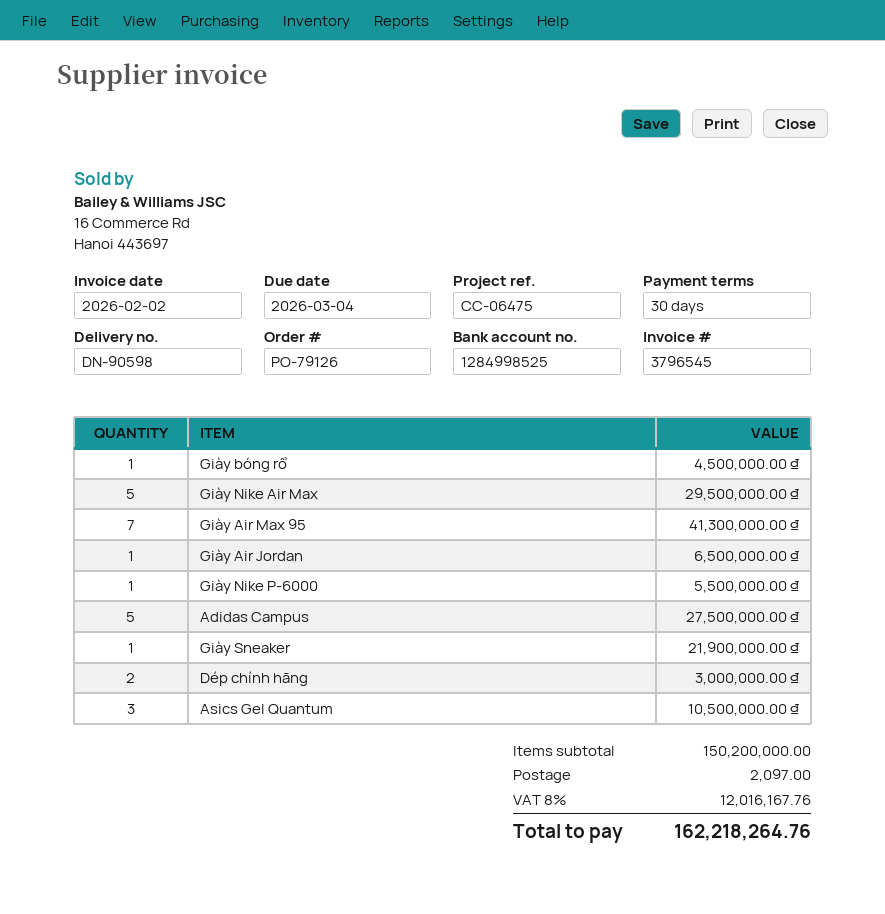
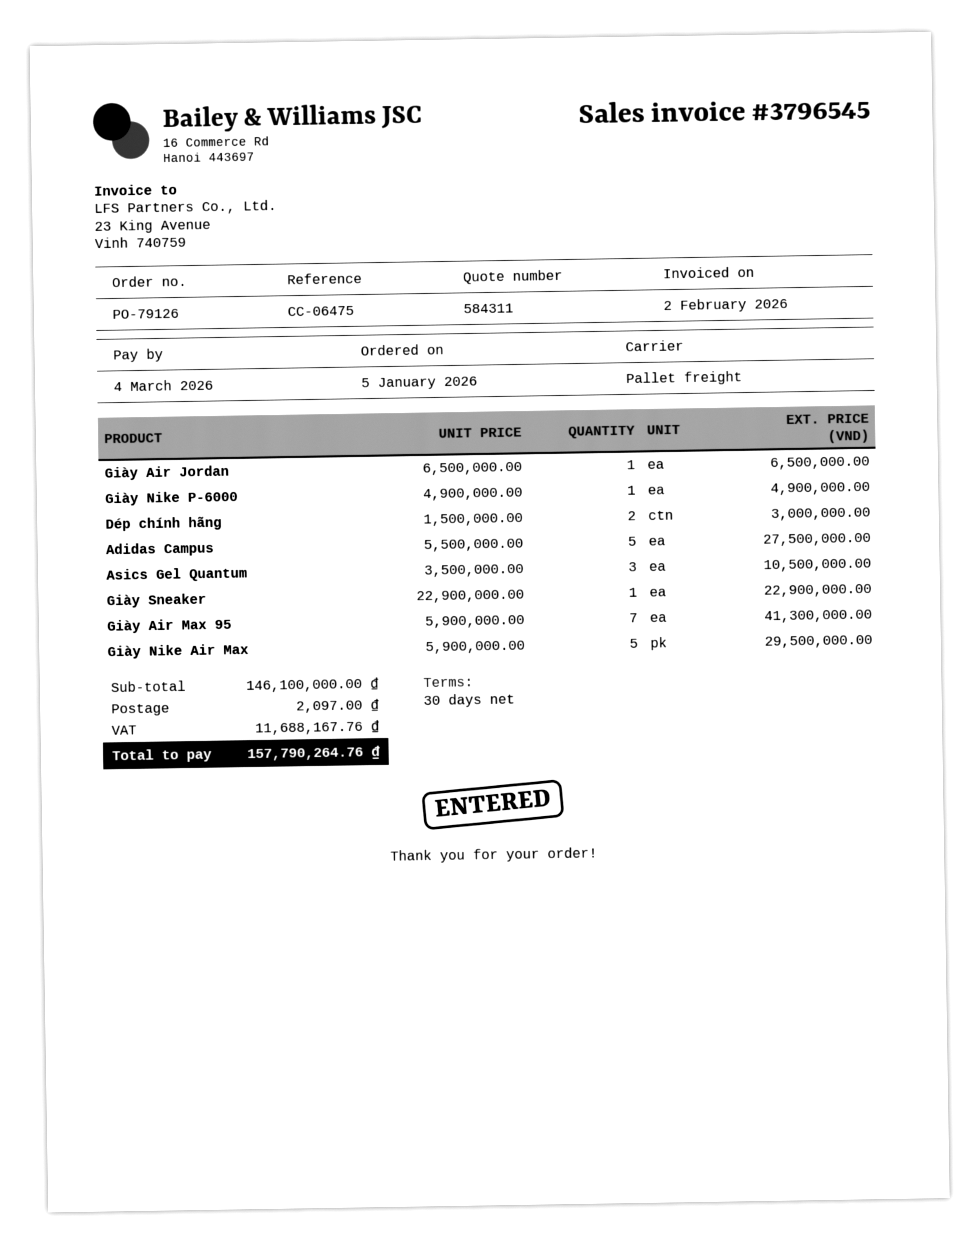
Giày bóng rổ: 1 for 4500000.00 -> none
Giày Nike P-6000: 1 for 5500000.00 -> 1 for 4900000.00
Giày Sneaker: 1 for 21900000.00 -> 1 for 22900000.00
subtotal: 150200000.00 -> 146100000.00
tax: 12016167.76 -> 11688167.76
total: 162218264.76 -> 157790264.76

